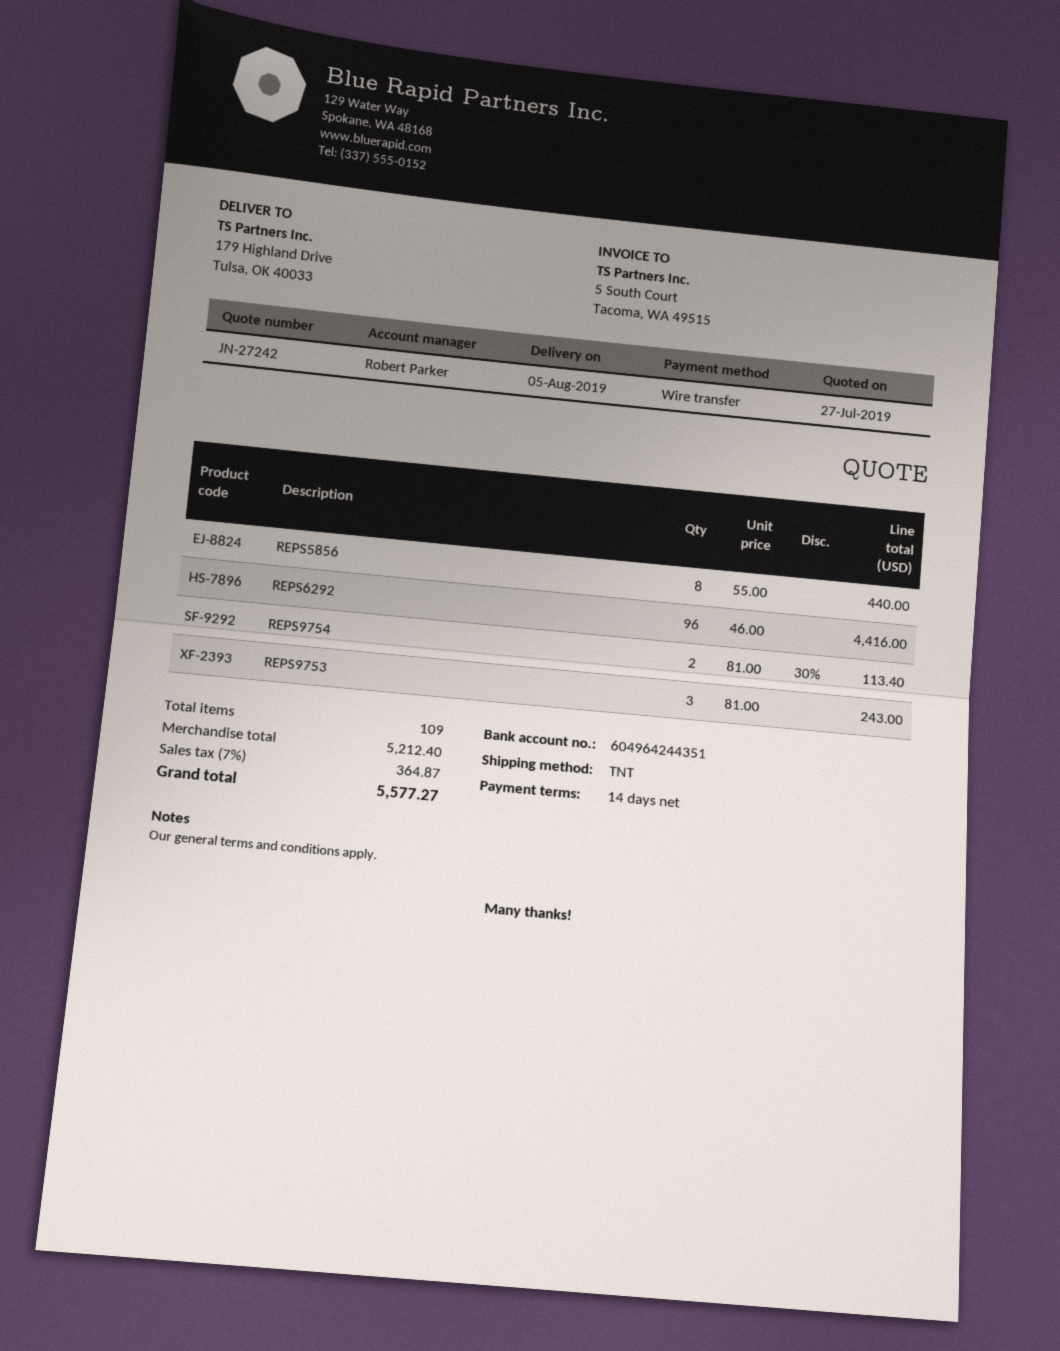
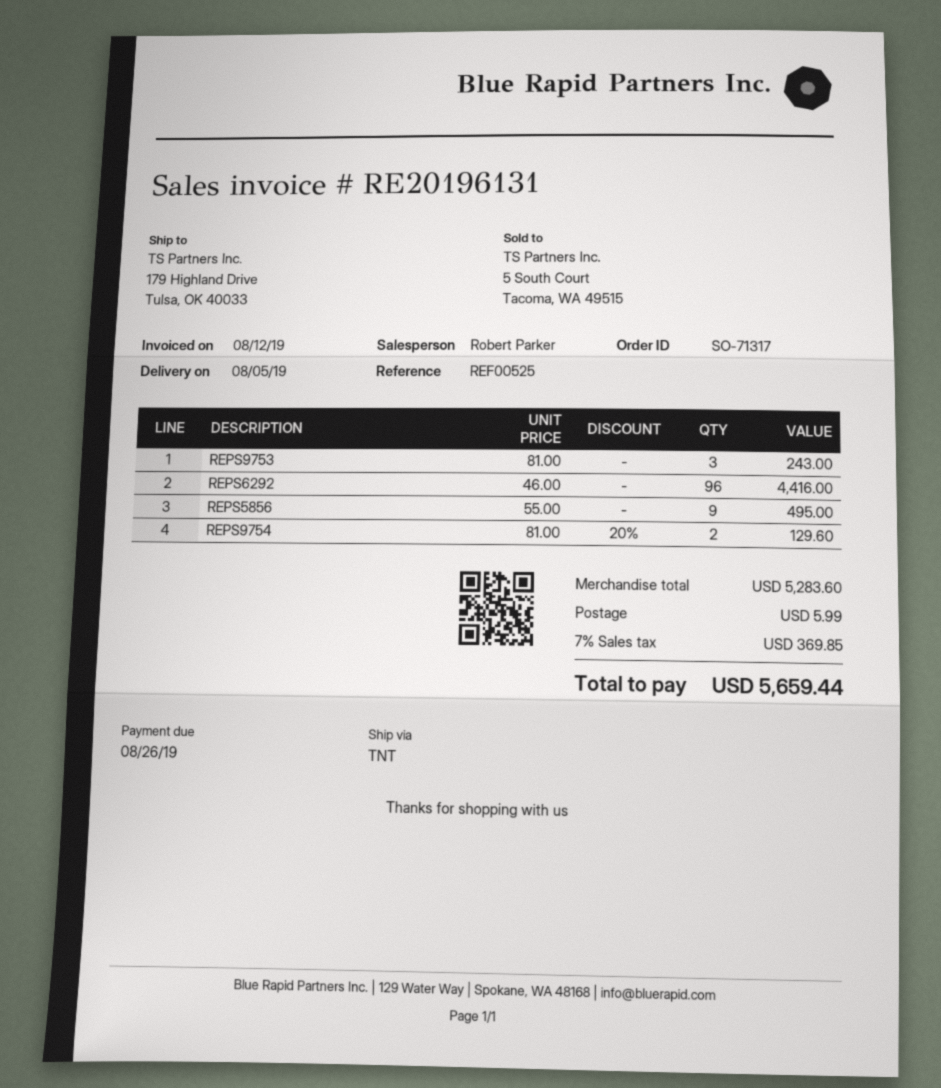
REPS5856: 8 x 55.00 = 440.00 -> 9 x 55.00 = 495.00
REPS9754: 2 x 81.00 - 30% = 113.40 -> 2 x 81.00 - 20% = 129.60
subtotal: 5212.40 -> 5283.60
shipping: none -> 5.99
tax: 7% = 364.87 -> 7% = 369.85
total: 5577.27 -> 5659.44

